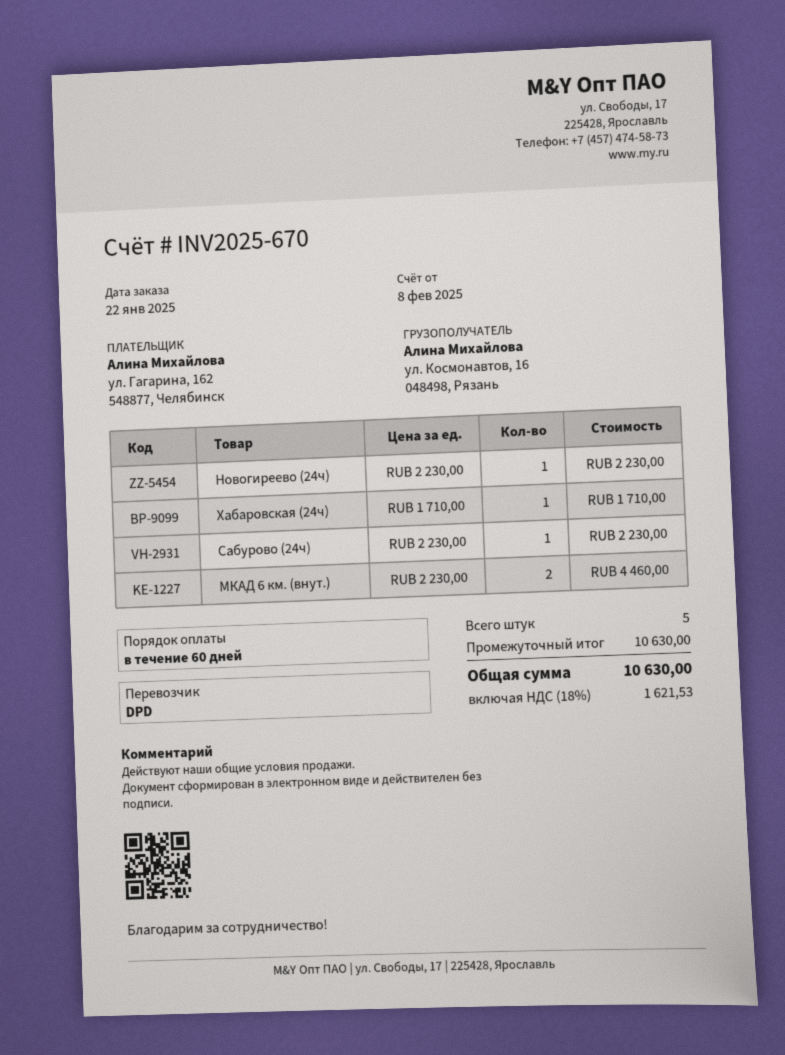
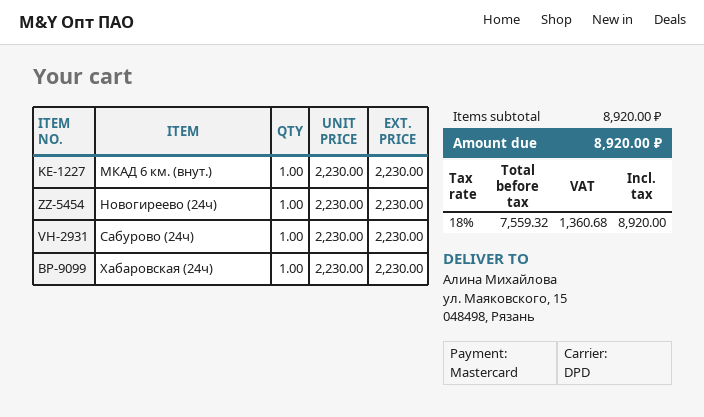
ship to: ул. Космонавтов, 16, 048498, Рязань -> ул. Маяковского, 15, 048498, Рязань
Хабаровская (24ч): 1 x 1710.00 = 1710.00 -> 1 x 2230.00 = 2230.00
МКАД 6 км. (внут.): 2 x 2230.00 = 4460.00 -> 1 x 2230.00 = 2230.00
subtotal: 10630.00 -> 8920.00
tax: 18% = 1621.53 -> 18% = 1360.68
total: 10630.00 -> 8920.00

